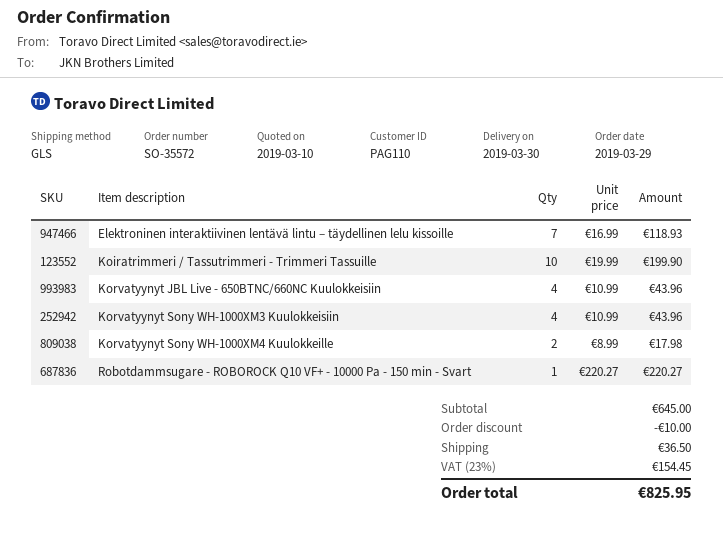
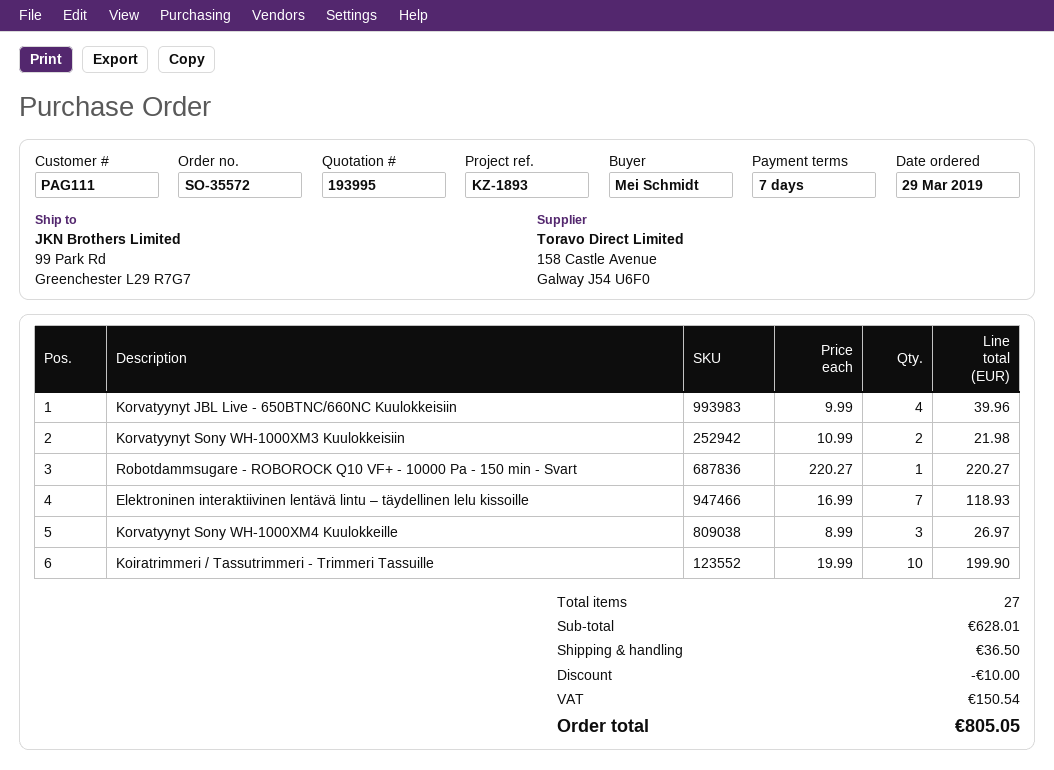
customer number: PAG110 -> PAG111
Korvatyynyt JBL Live - 650BTNC/660NC Kuulokkeisiin: 4 x 10.99 = 43.96 -> 4 x 9.99 = 39.96
Korvatyynyt Sony WH-1000XM3 Kuulokkeisiin: 4 x 10.99 = 43.96 -> 2 x 10.99 = 21.98
Korvatyynyt Sony WH-1000XM4 Kuulokkeille: 2 x 8.99 = 17.98 -> 3 x 8.99 = 26.97
subtotal: 645.00 -> 628.01
tax: 154.45 -> 150.54
total: 825.95 -> 805.05

